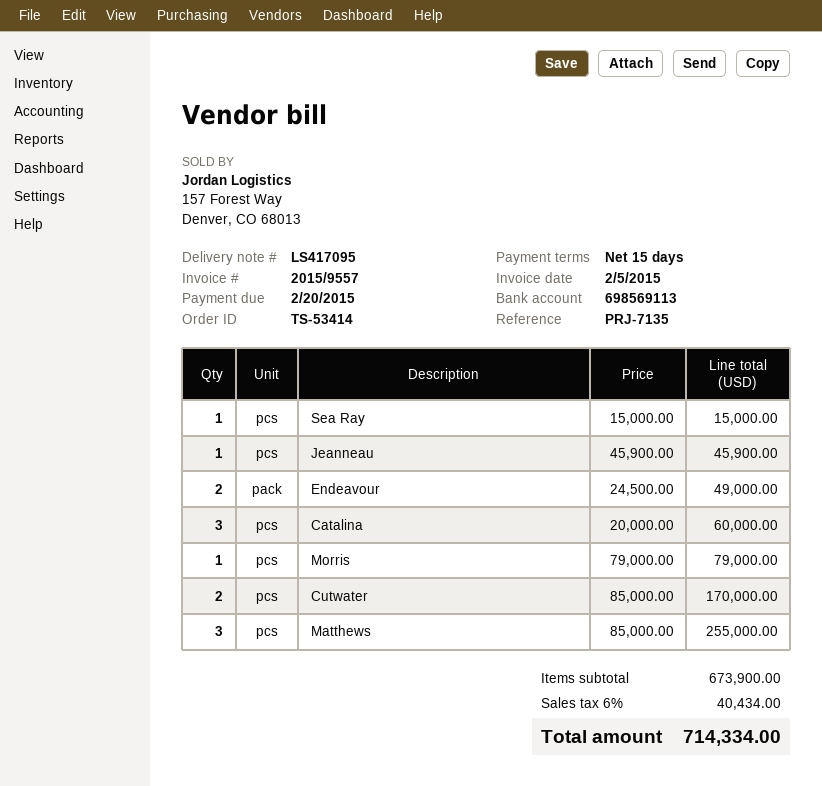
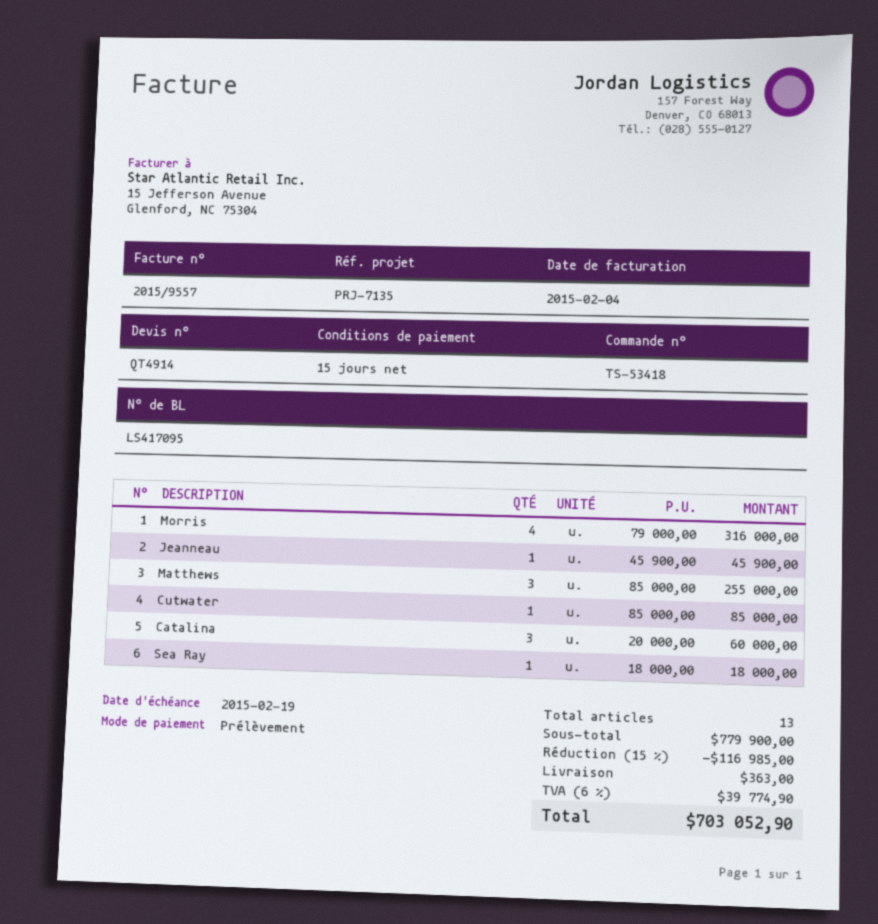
order number: TS-53414 -> TS-53418
invoice date: 2015-02-05 -> 2015-02-04
due date: 2015-02-20 -> 2015-02-19
Sea Ray: 1 x 15000.00 = 15000.00 -> 1 x 18000.00 = 18000.00
Endeavour: 2 x 24500.00 = 49000.00 -> none
Morris: 1 x 79000.00 = 79000.00 -> 4 x 79000.00 = 316000.00
Cutwater: 2 x 85000.00 = 170000.00 -> 1 x 85000.00 = 85000.00
subtotal: 673900.00 -> 779900.00
discount: none -> 15% = 116985.00
shipping: none -> 363.00
tax: 6% = 40434.00 -> 6% = 39774.90
total: 714334.00 -> 703052.90

